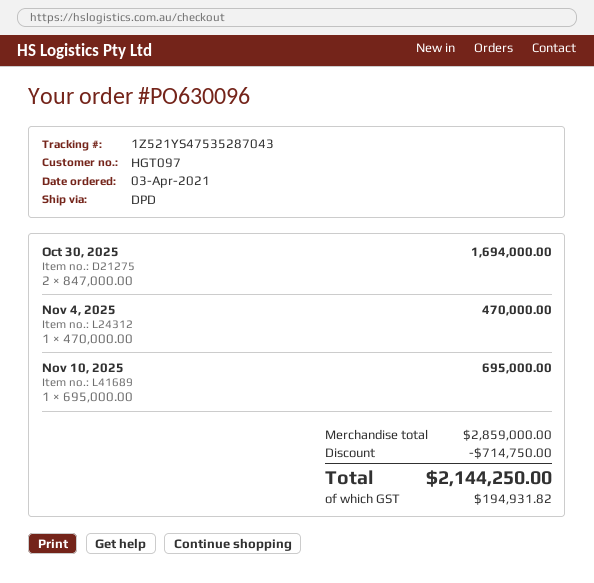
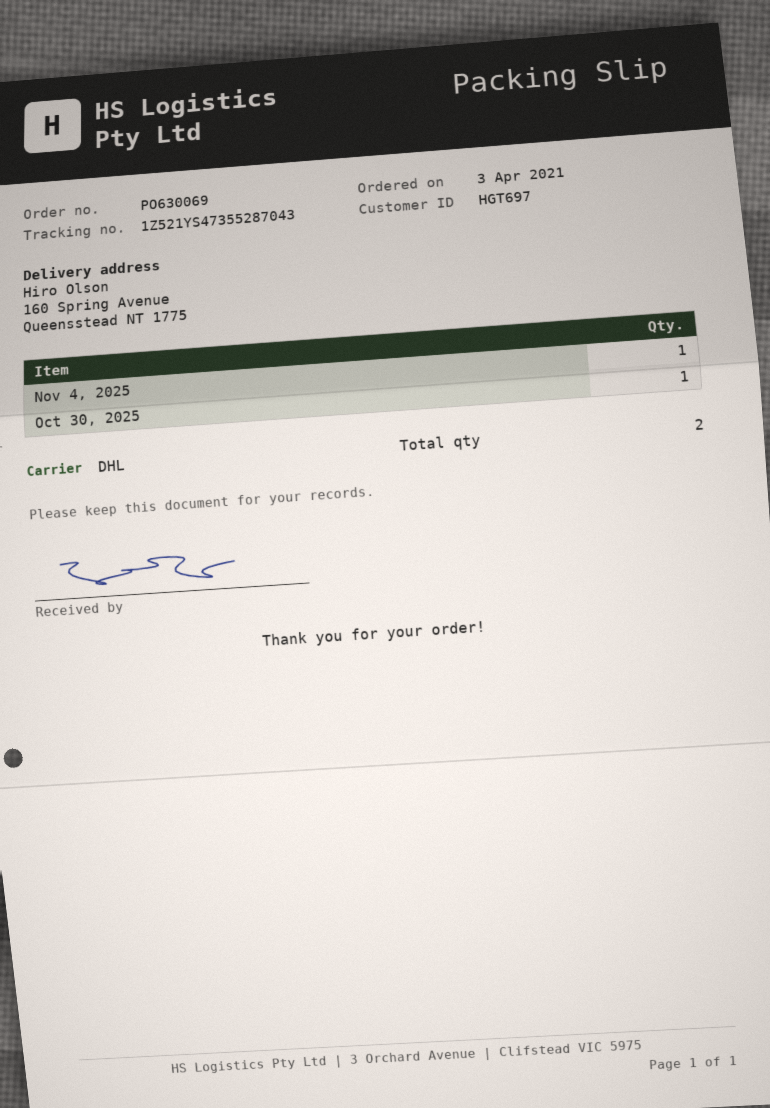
order number: PO630096 -> PO630069
customer number: HGT097 -> HGT697
shipping method: DPD -> DHL
tracking number: 1Z521YS47535287043 -> 1Z521YS47355287043
Oct 30, 2025: 2 -> 1
Nov 10, 2025: 1 -> none

